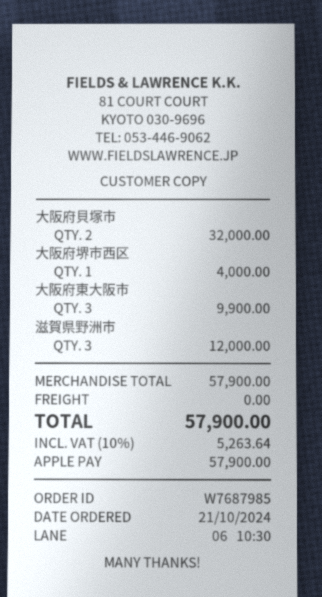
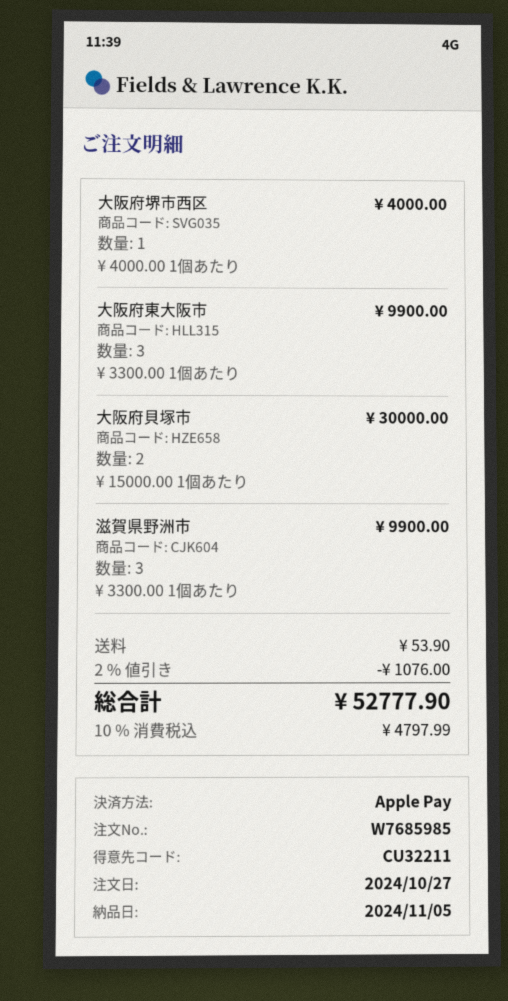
order number: W7687985 -> W7685985
order date: 2024-10-21 -> 2024-10-27
大阪府貝塚市: 2 for 32000.00 -> 2 for 30000.00
滋賀県野洲市: 3 for 12000.00 -> 3 for 9900.00
discount: none -> 2% = 1076.00
shipping: 0.00 -> 53.90
tax: 10% = 5263.64 -> 10% = 4797.99
total: 57900.00 -> 52777.90

